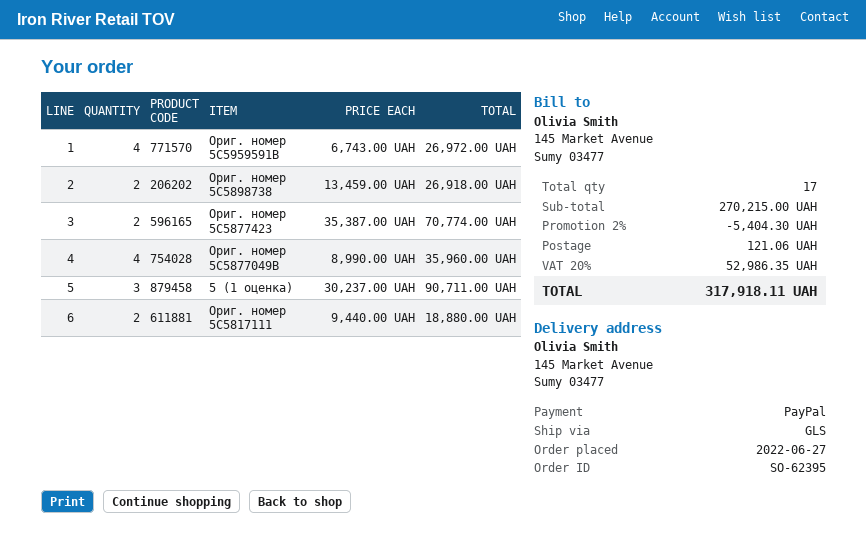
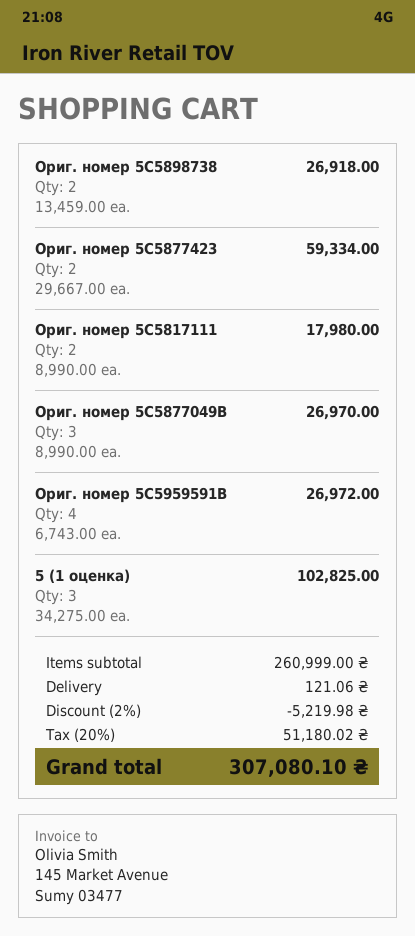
Ориг. номер 5C5877423: 2 x 35387.00 = 70774.00 -> 2 x 29667.00 = 59334.00
Ориг. номер 5C5877049B: 4 x 8990.00 = 35960.00 -> 3 x 8990.00 = 26970.00
5 (1 оценка): 3 x 30237.00 = 90711.00 -> 3 x 34275.00 = 102825.00
Ориг. номер 5C5817111: 2 x 9440.00 = 18880.00 -> 2 x 8990.00 = 17980.00
subtotal: 270215.00 -> 260999.00
discount: 2% = 5404.30 -> 2% = 5219.98
tax: 20% = 52986.35 -> 20% = 51180.02
total: 317918.11 -> 307080.10

